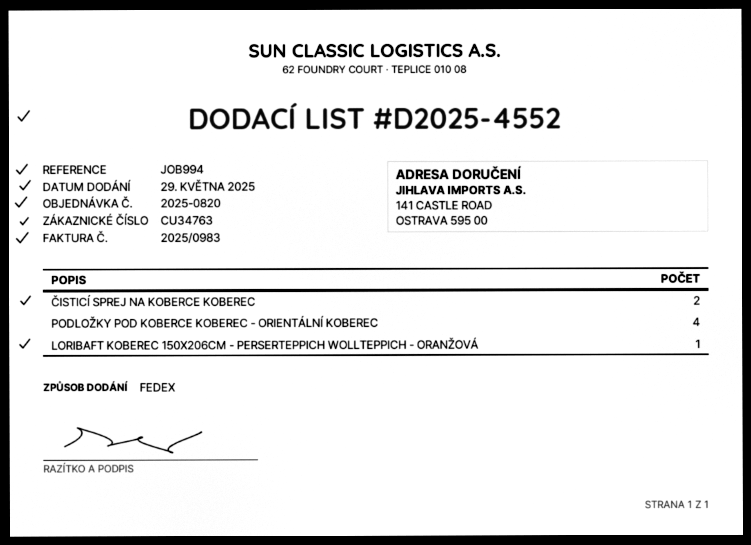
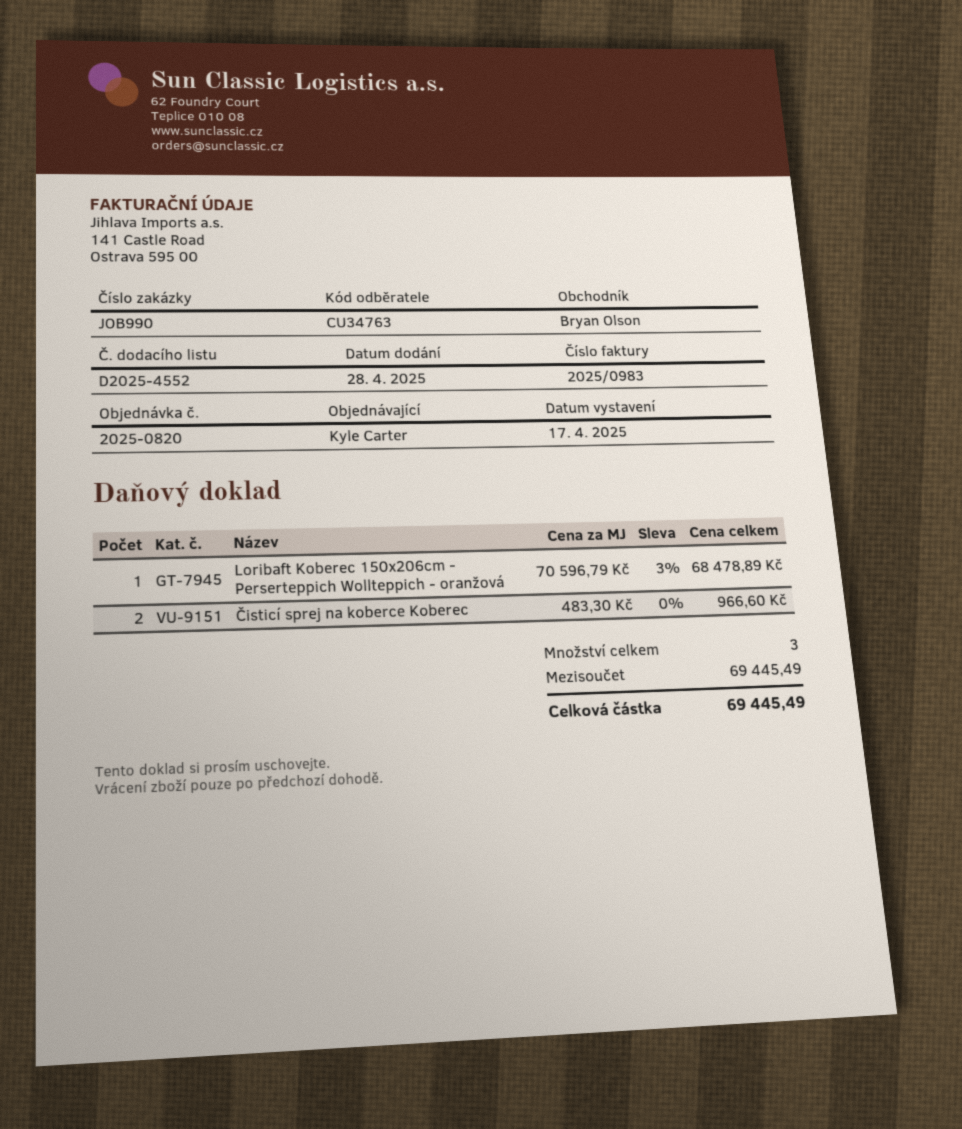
delivery date: 2025-05-29 -> 2025-04-28
reference: JOB994 -> JOB990
PODLOŽKY POD KOBERCE KOBEREC - ORIENTÁLNÍ KOBEREC: 4 -> none

